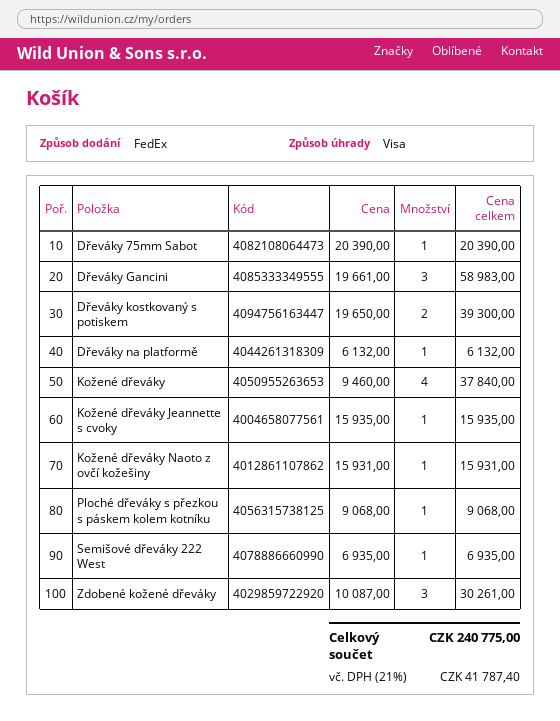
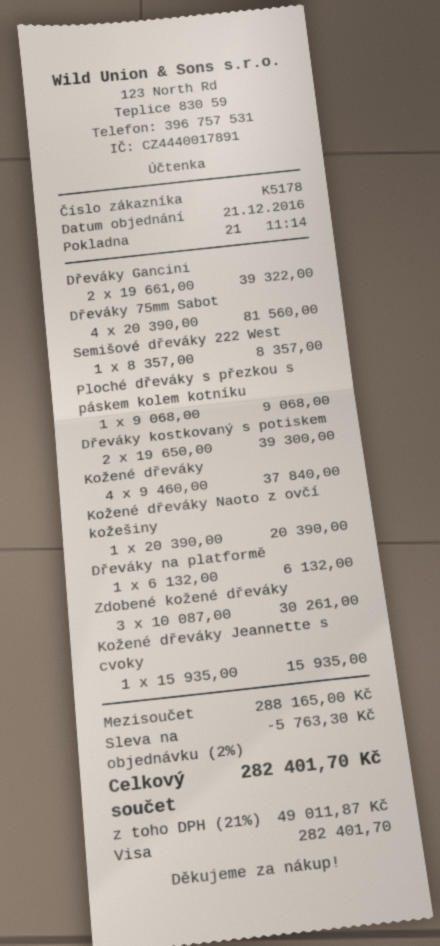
Dřeváky 75mm Sabot: 1 x 20390.00 = 20390.00 -> 4 x 20390.00 = 81560.00
Dřeváky Gancini: 3 x 19661.00 = 58983.00 -> 2 x 19661.00 = 39322.00
Kožené dřeváky Naoto z ovčí kožešiny: 1 x 15931.00 = 15931.00 -> 1 x 20390.00 = 20390.00
Semišové dřeváky 222 West: 1 x 6935.00 = 6935.00 -> 1 x 8357.00 = 8357.00
discount: none -> 2% = 5763.30
tax: 21% = 41787.40 -> 21% = 49011.87
total: 240775.00 -> 282401.70

